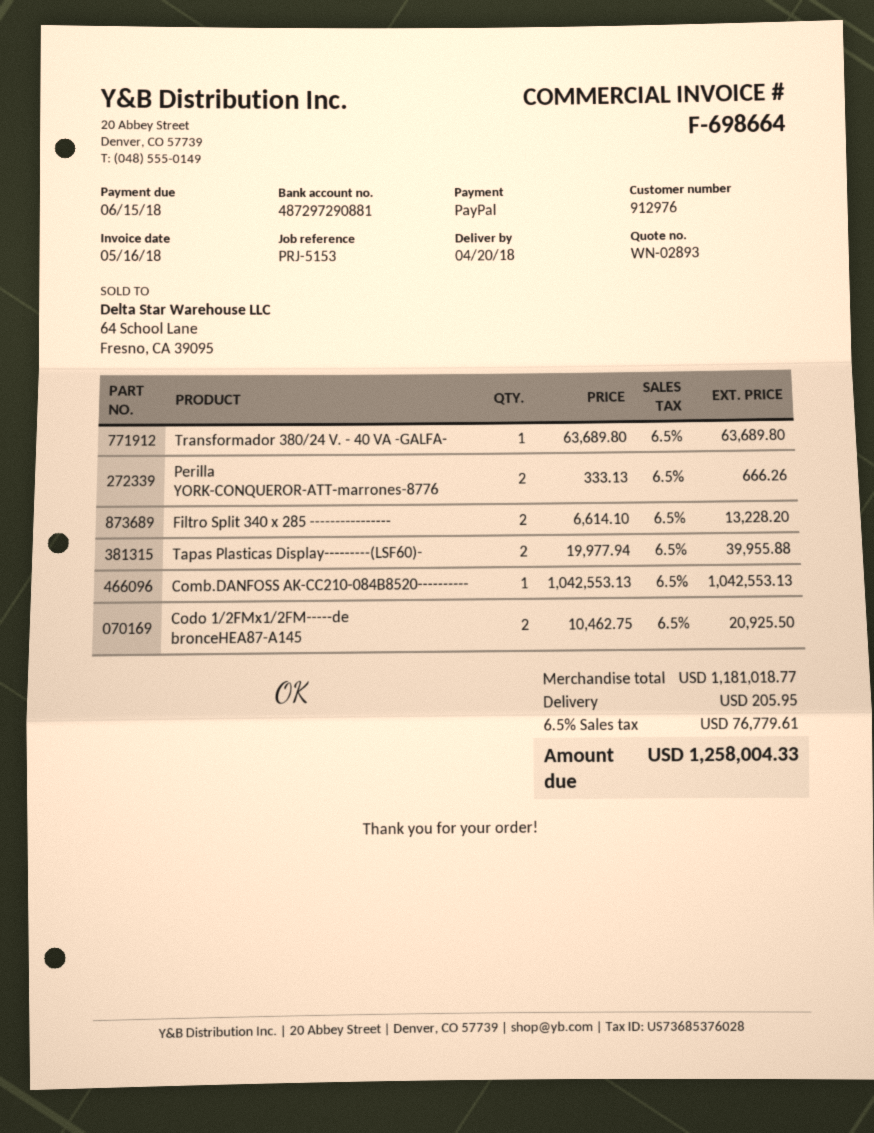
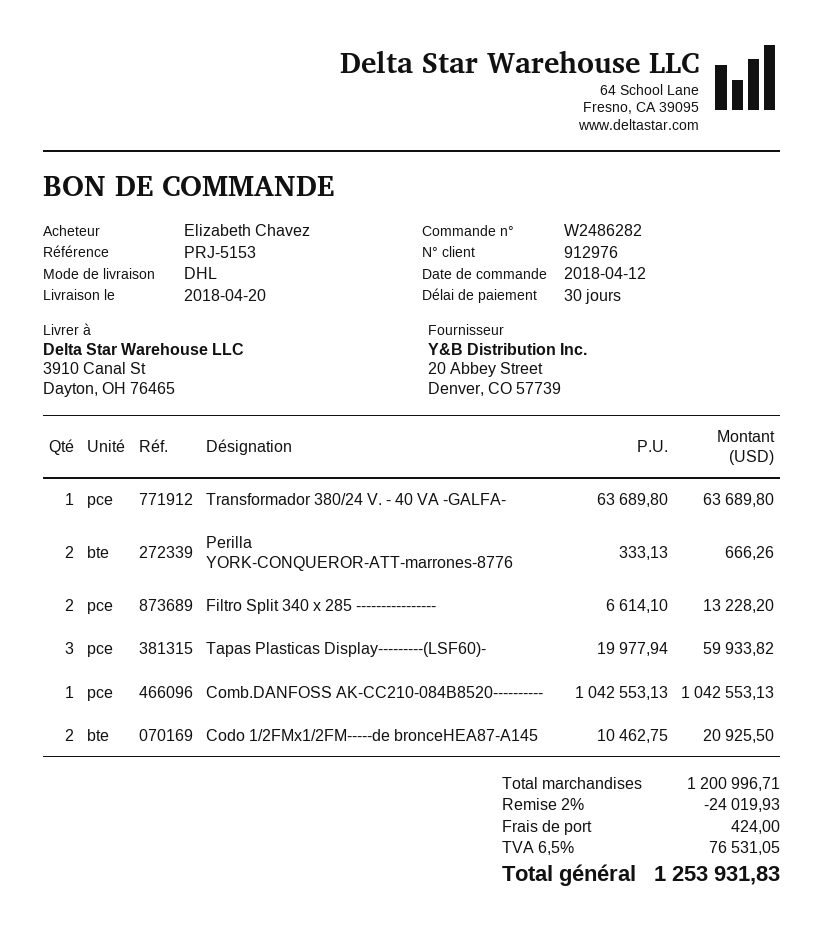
Tapas Plasticas Display---------(LSF60)-: 2 x 19977.94 = 39955.88 -> 3 x 19977.94 = 59933.82
subtotal: 1181018.77 -> 1200996.71
discount: none -> 2% = 24019.93
shipping: 205.95 -> 424.00
tax: 6.5% = 76779.61 -> 6.5% = 76531.05
total: 1258004.33 -> 1253931.83

